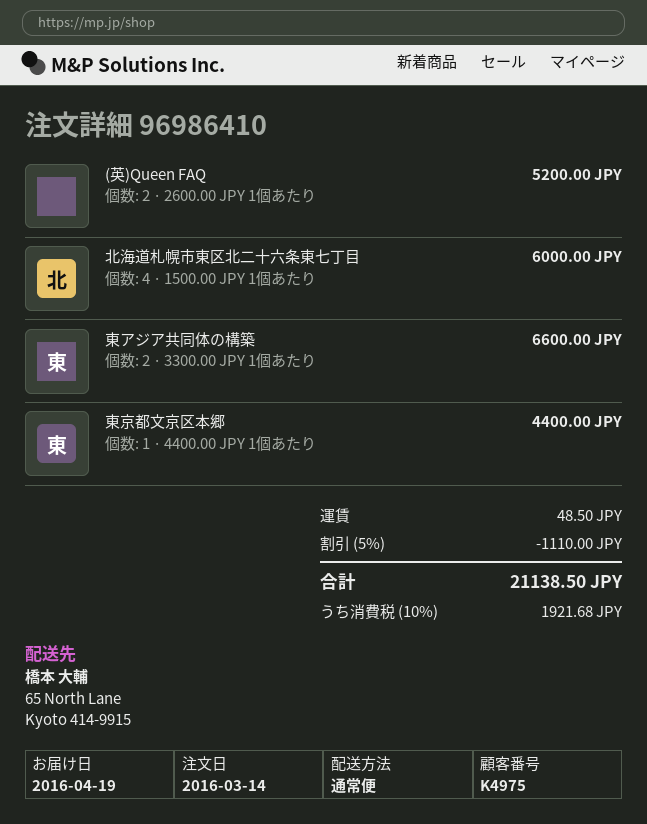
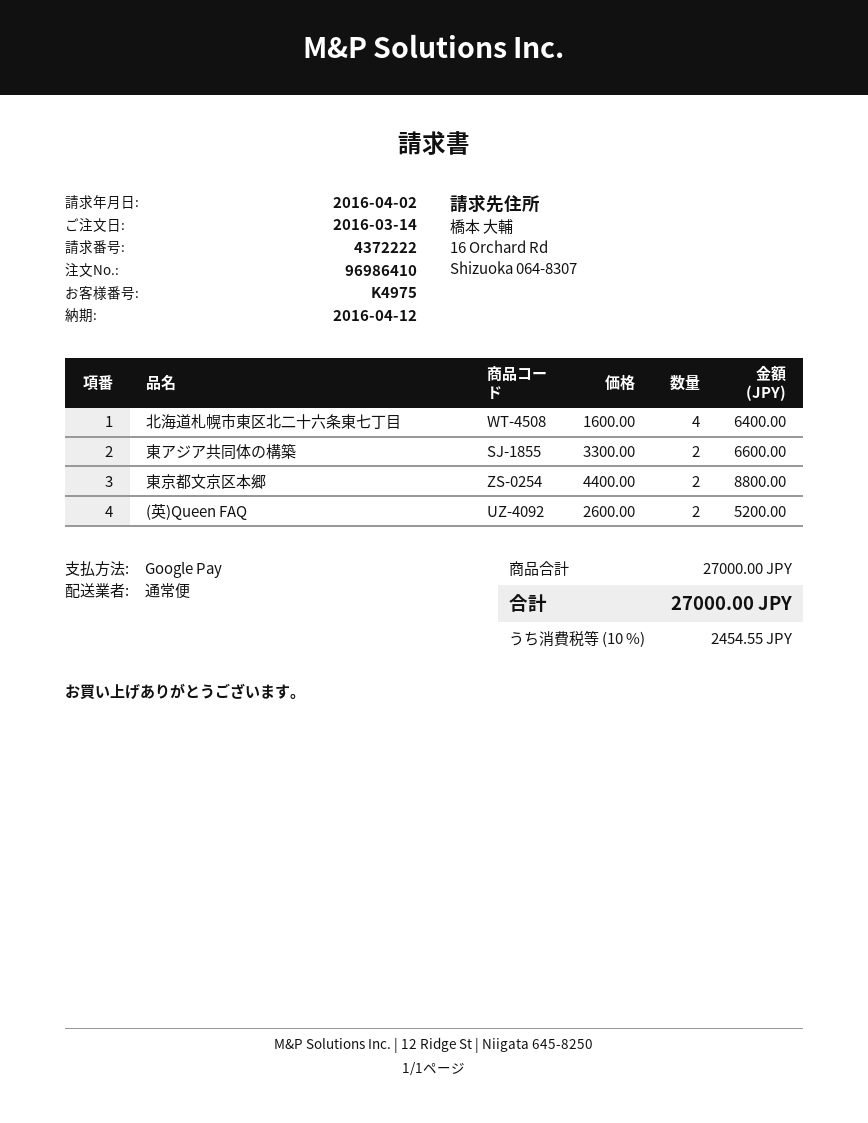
delivery date: 2016-04-19 -> 2016-04-12
北海道札幌市東区北二十六条東七丁目: 4 x 1500.00 = 6000.00 -> 4 x 1600.00 = 6400.00
東京都文京区本郷: 1 x 4400.00 = 4400.00 -> 2 x 4400.00 = 8800.00
discount: 5% = 1110.00 -> none
shipping: 48.50 -> none
tax: 10% = 1921.68 -> 10% = 2454.55
total: 21138.50 -> 27000.00

